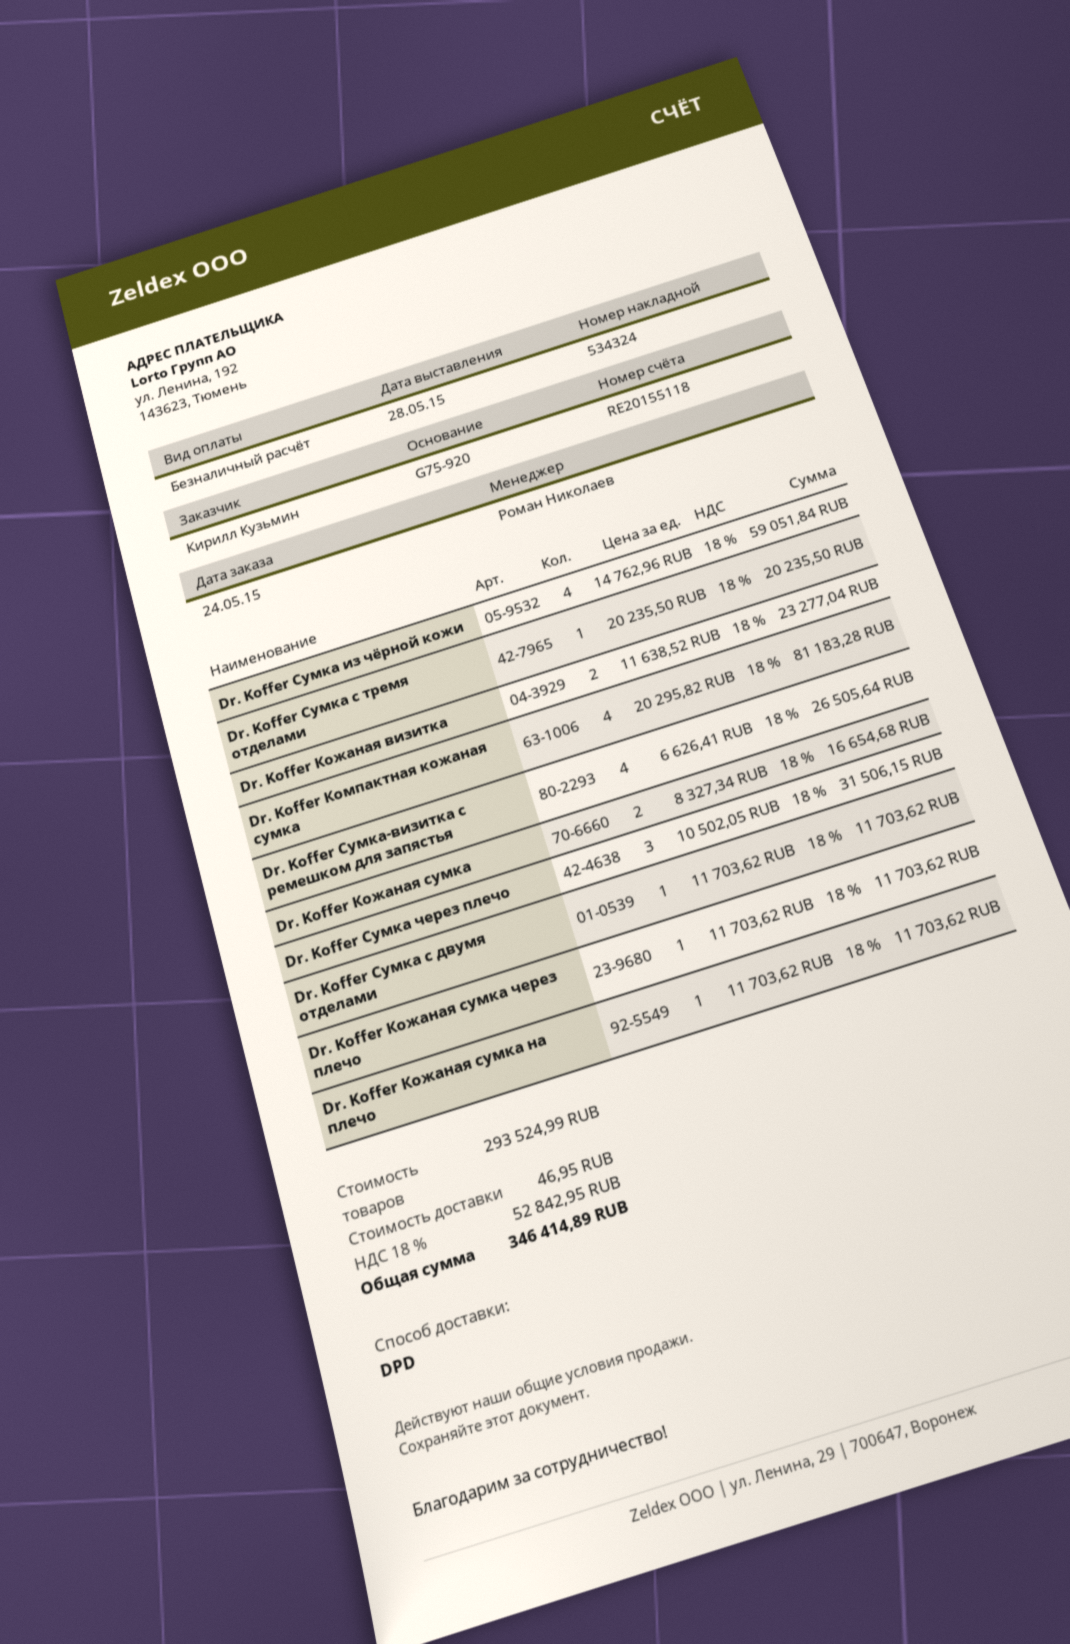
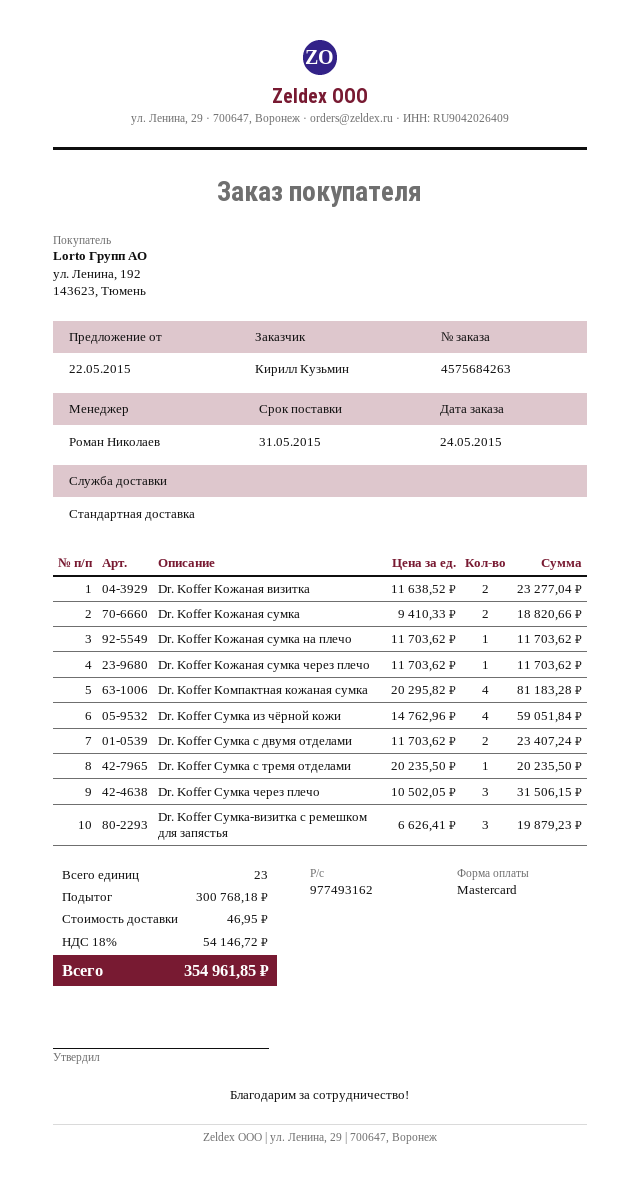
payment method: bank transfer -> Mastercard
shipping method: DPD -> standard
Dr. Koffer Сумка-визитка с ремешком для запястья: 4 x 6626.41 = 26505.64 -> 3 x 6626.41 = 19879.23
Dr. Koffer Кожаная сумка: 2 x 8327.34 = 16654.68 -> 2 x 9410.33 = 18820.66
Dr. Koffer Сумка с двумя отделами: 1 x 11703.62 = 11703.62 -> 2 x 11703.62 = 23407.24
subtotal: 293524.99 -> 300768.18
tax: 18% = 52842.95 -> 18% = 54146.72
total: 346414.89 -> 354961.85

